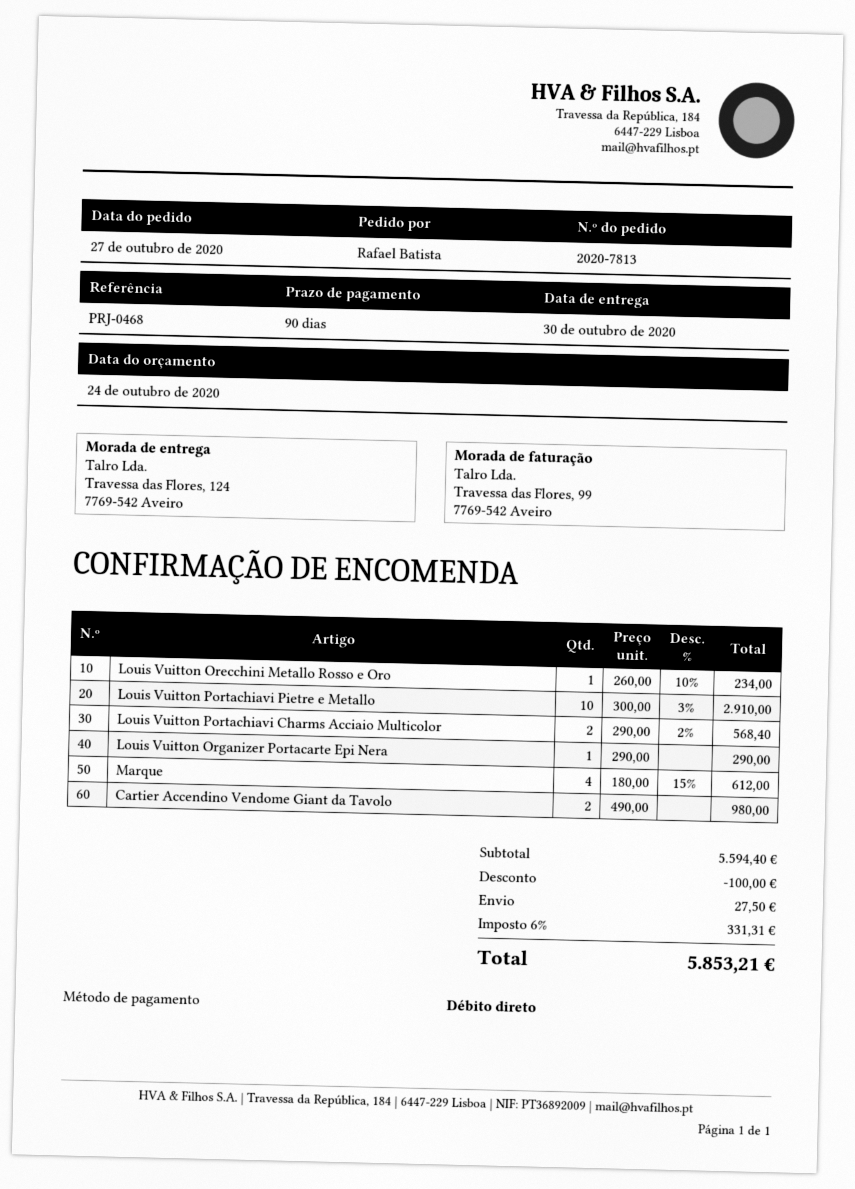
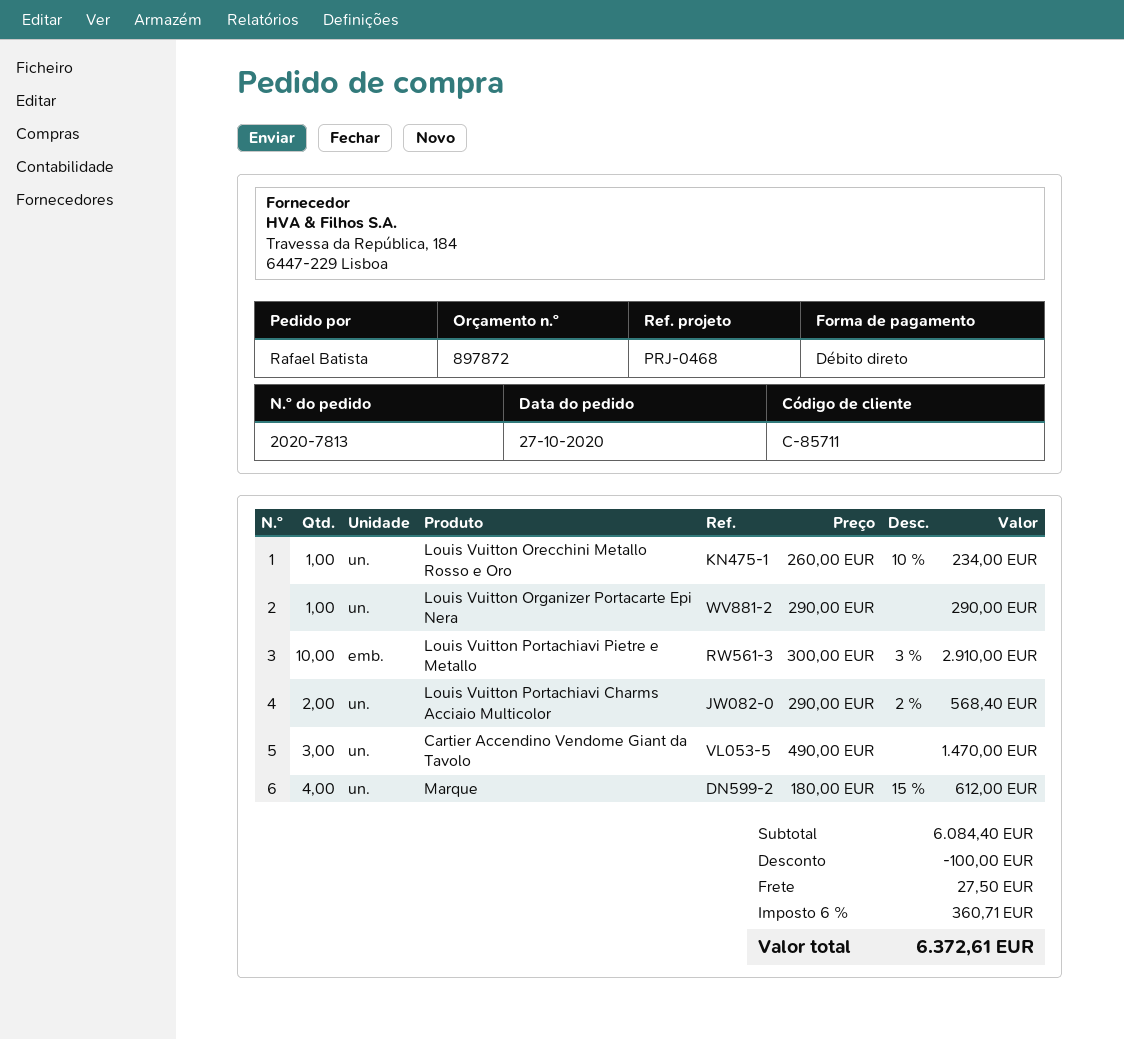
Cartier Accendino Vendome Giant da Tavolo: 2 x 490.00 = 980.00 -> 3 x 490.00 = 1470.00
subtotal: 5594.40 -> 6084.40
tax: 6% = 331.31 -> 6% = 360.71
total: 5853.21 -> 6372.61

